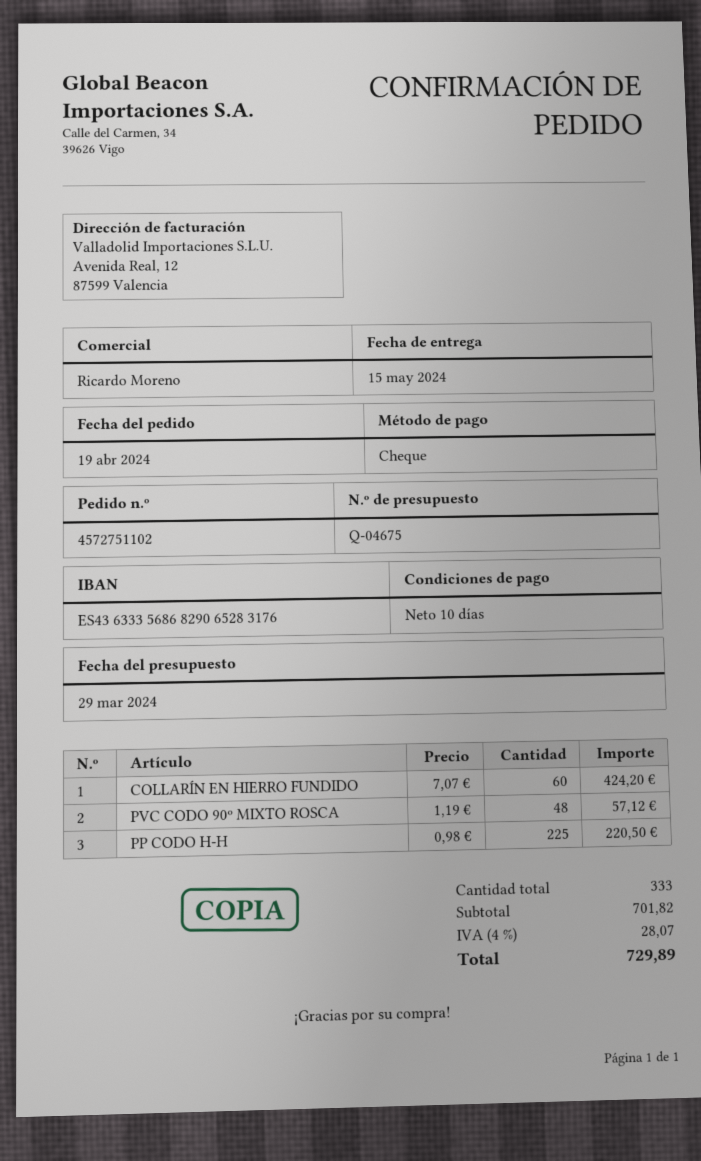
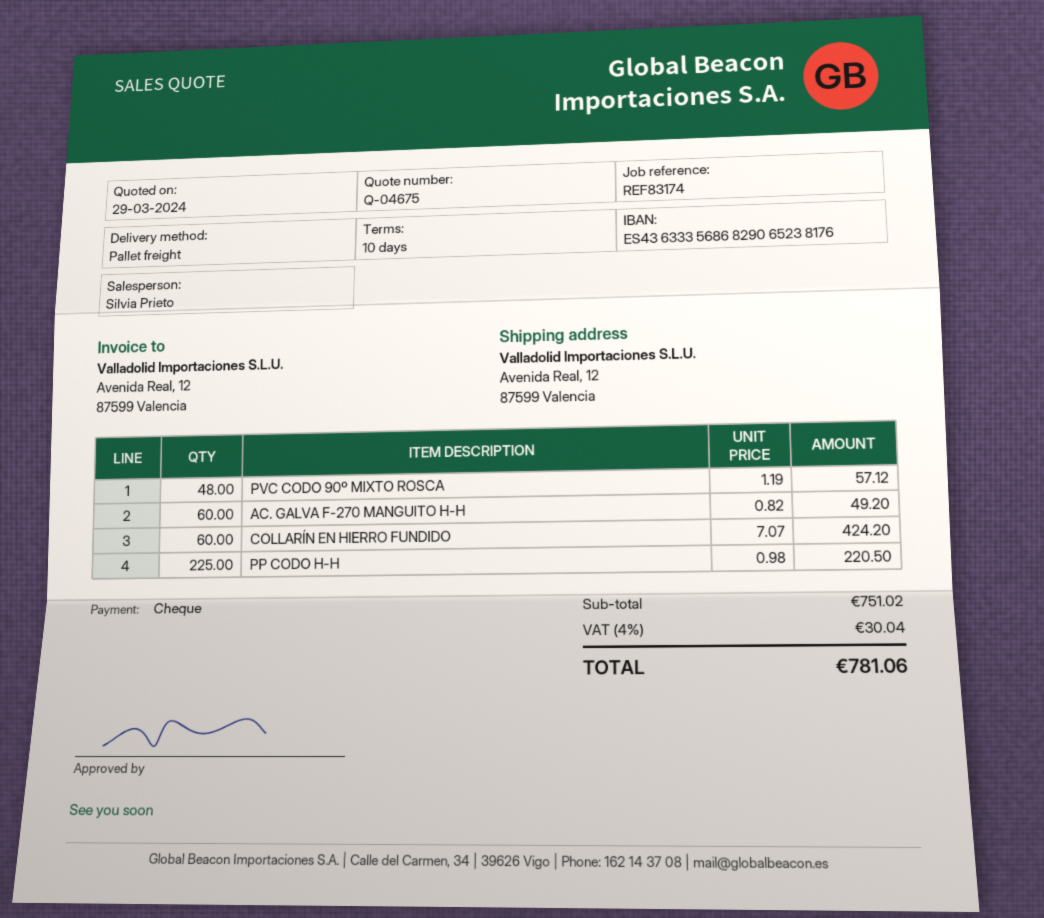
sales rep: Ricardo Moreno -> Silvia Prieto
bank account: ES4363335686829065283176 -> ES4363335686829065238176
AC. GALVA F-270 MANGUITO H-H: none -> 60 x 0.82 = 49.20
subtotal: 701.82 -> 751.02
tax: 4% = 28.07 -> 4% = 30.04
total: 729.89 -> 781.06

